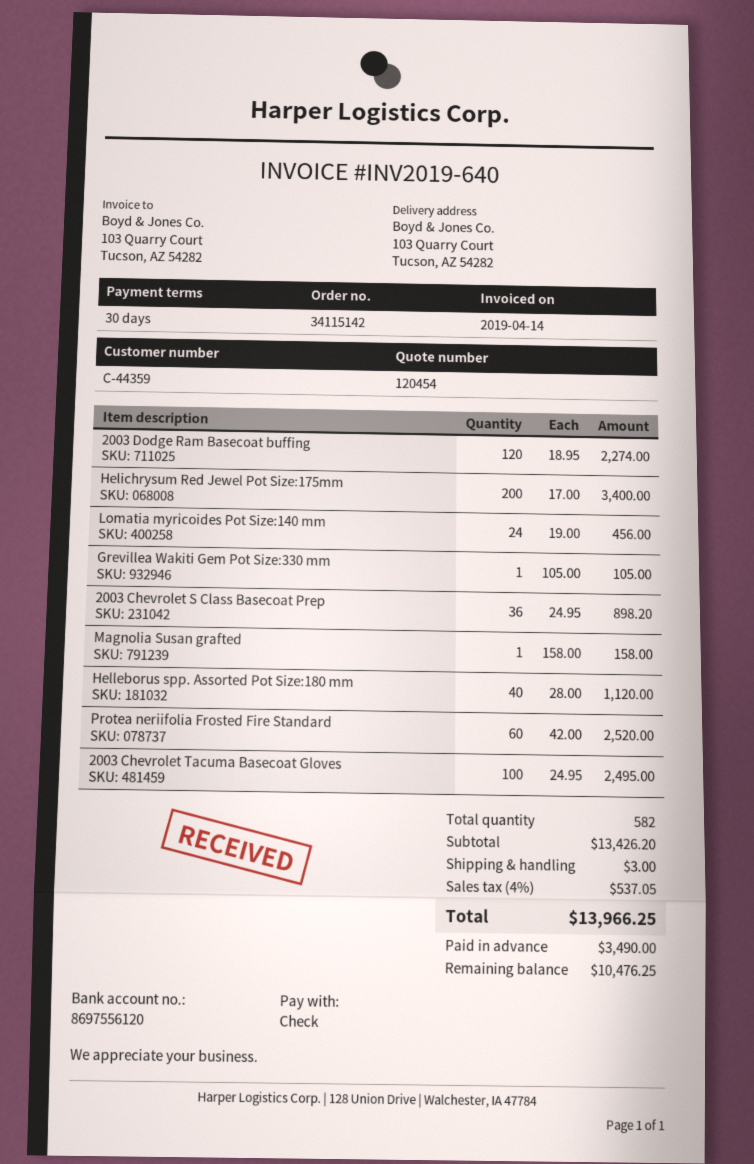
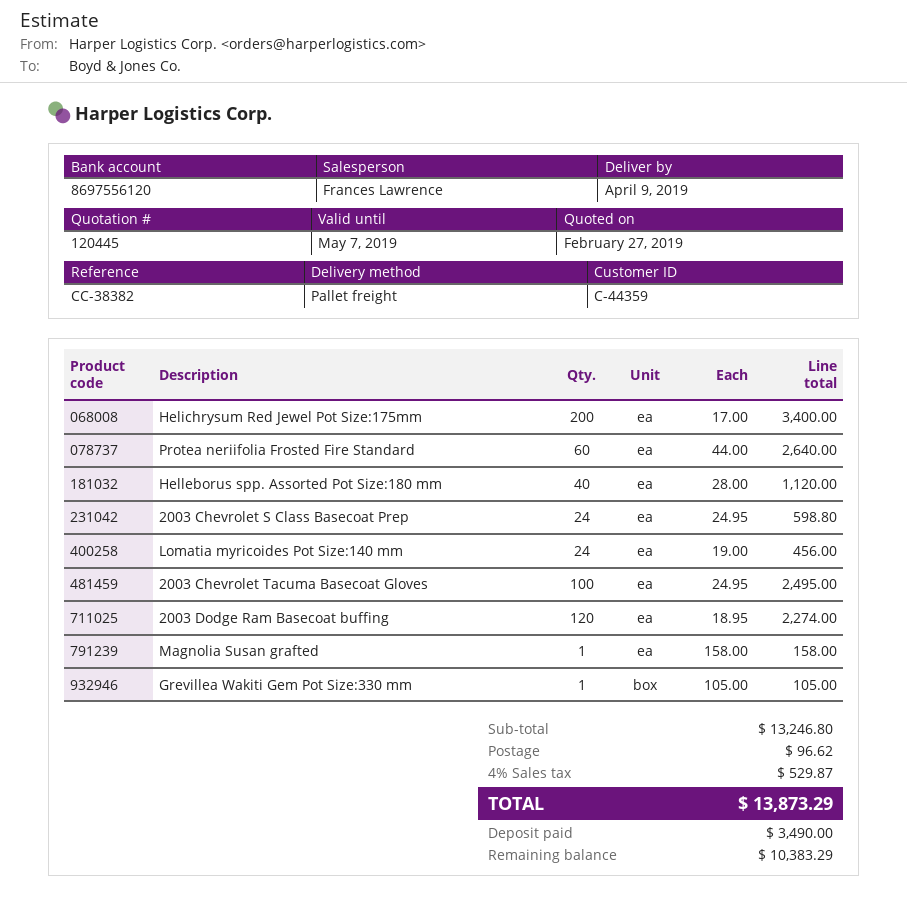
quote number: 120454 -> 120445
2003 Chevrolet S Class Basecoat Prep: 36 x 24.95 = 898.20 -> 24 x 24.95 = 598.80
Protea neriifolia Frosted Fire Standard: 60 x 42.00 = 2520.00 -> 60 x 44.00 = 2640.00
subtotal: 13426.20 -> 13246.80
shipping: 3.00 -> 96.62
tax: 4% = 537.05 -> 4% = 529.87
total: 13966.25 -> 13873.29
balance: 10476.25 -> 10383.29

